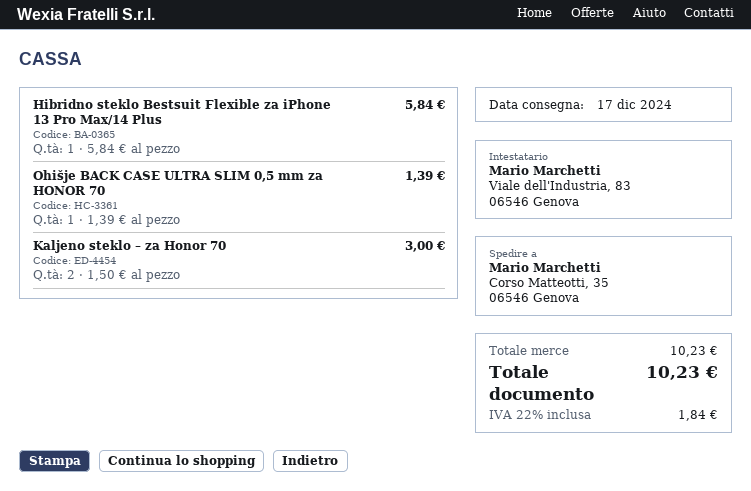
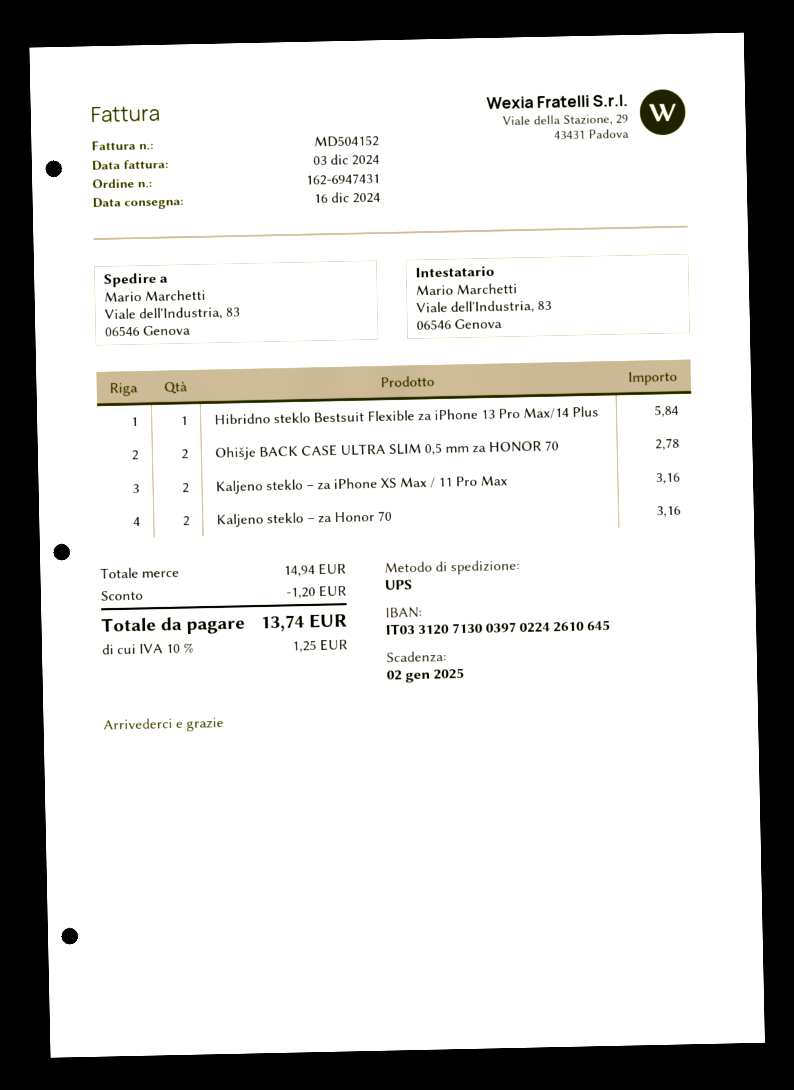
delivery date: 2024-12-17 -> 2024-12-16
ship to: Corso Matteotti, 35, 06546 Genova -> Viale dell'Industria, 83, 06546 Genova
Ohišje BACK CASE ULTRA SLIM 0,5 mm za HONOR 70: 1 for 1.39 -> 2 for 2.78
Kaljeno steklo – za Honor 70: 2 for 3.00 -> 2 for 3.16
Kaljeno steklo – za iPhone XS Max / 11 Pro Max: none -> 2 for 3.16
subtotal: 10.23 -> 14.94
discount: none -> 1.20
tax: 22% = 1.84 -> 10% = 1.25
total: 10.23 -> 13.74

